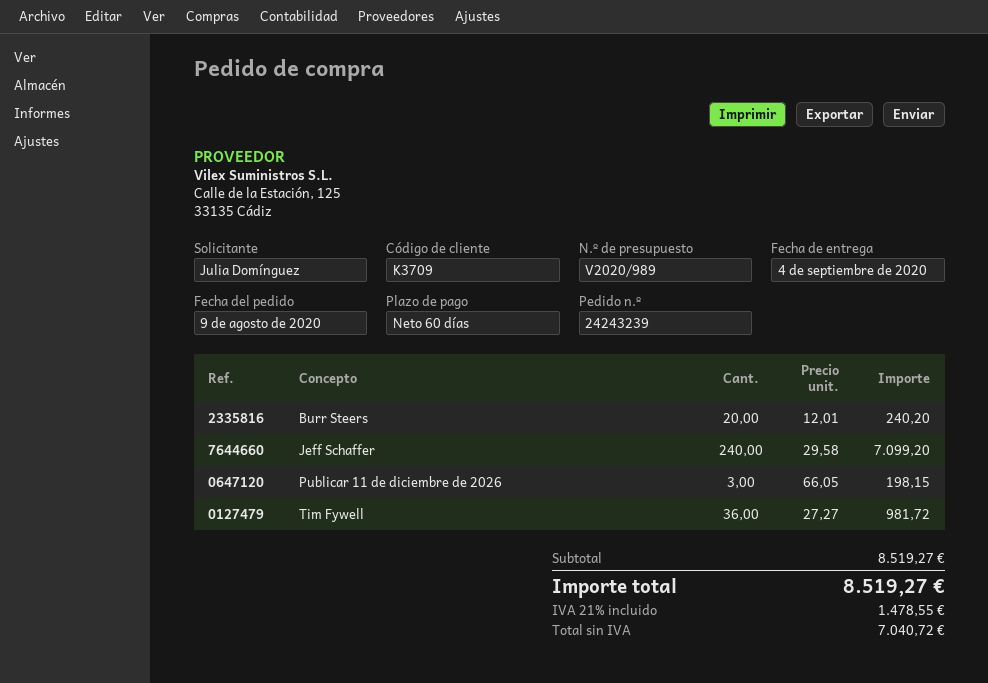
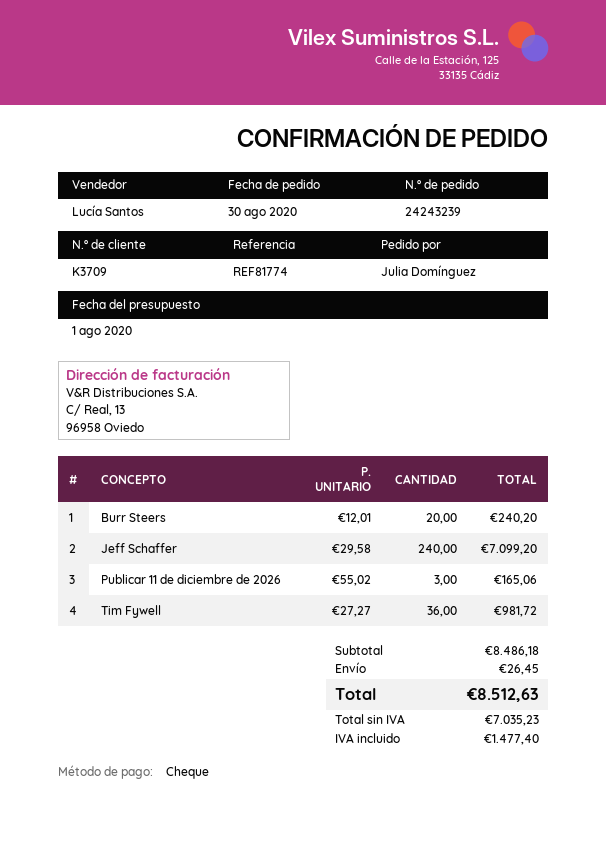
order date: 2020-08-09 -> 2020-08-30
Publicar 11 de diciembre de 2026: 3 x 66.05 = 198.15 -> 3 x 55.02 = 165.06
subtotal: 8519.27 -> 8486.18
shipping: none -> 26.45
net: 7040.72 -> 7035.23
tax: 1478.55 -> 1477.40
total: 8519.27 -> 8512.63

